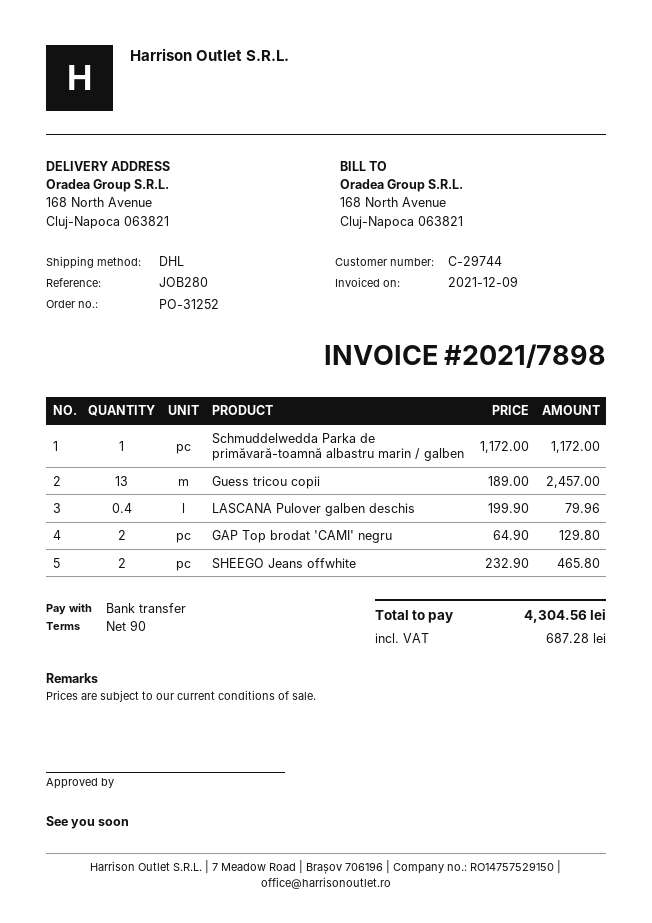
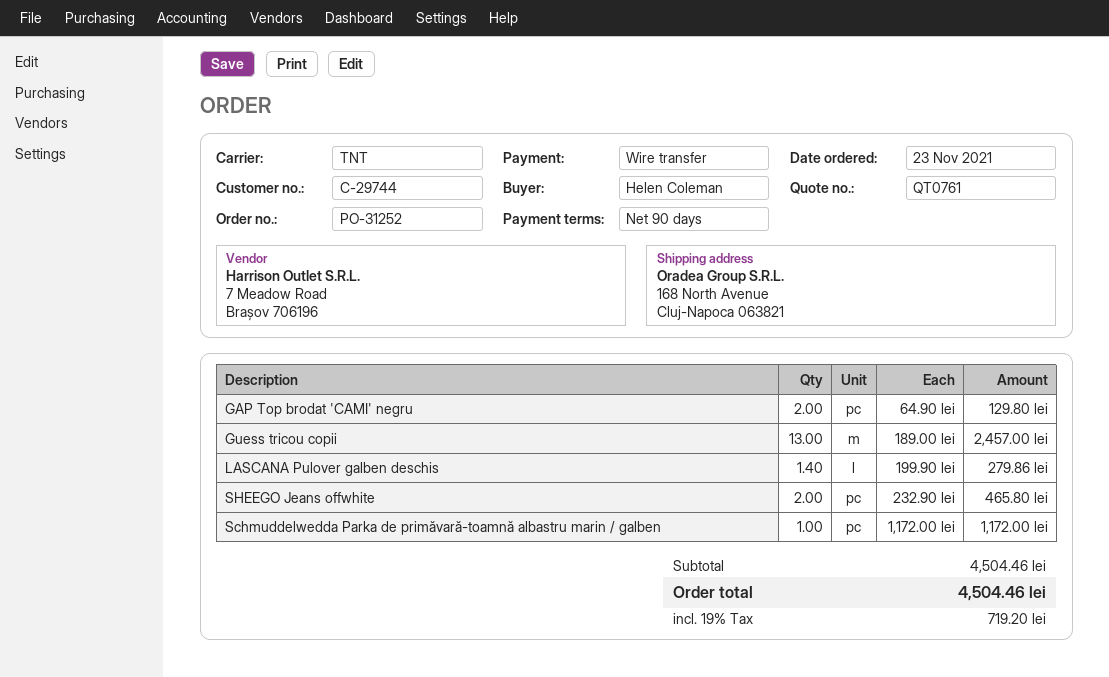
shipping method: DHL -> TNT
LASCANA Pulover galben deschis: 0.4 x 199.90 = 79.96 -> 1.4 x 199.90 = 279.86
tax: 687.28 -> 719.20
total: 4304.56 -> 4504.46

